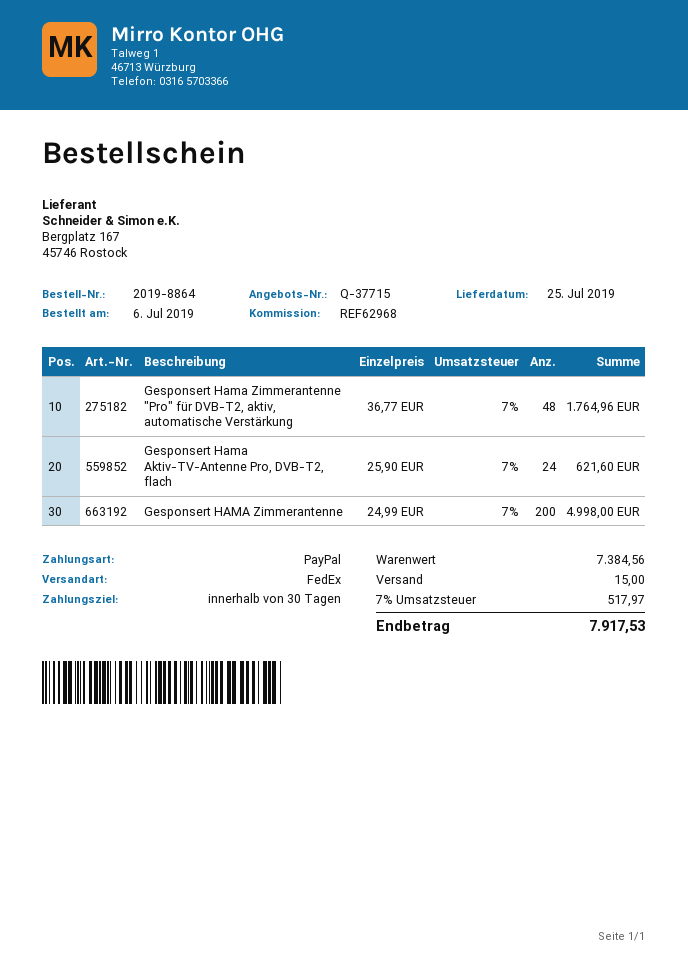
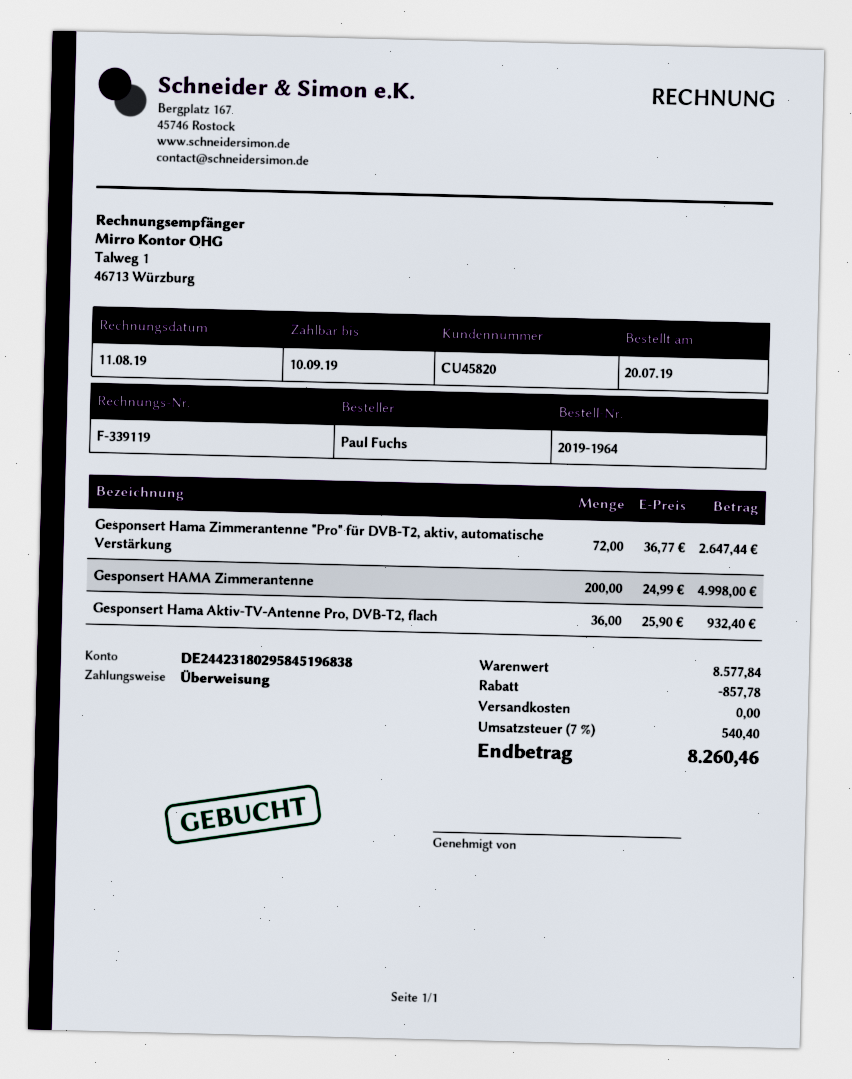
order number: 2019-8864 -> 2019-1964
order date: 2019-07-06 -> 2019-07-20
payment method: PayPal -> bank transfer
Gesponsert Hama Zimmerantenne "Pro" für DVB-T2, aktiv, automatische Verstärkung: 48 x 36.77 = 1764.96 -> 72 x 36.77 = 2647.44
Gesponsert Hama Aktiv-TV-Antenne Pro, DVB-T2, flach: 24 x 25.90 = 621.60 -> 36 x 25.90 = 932.40
subtotal: 7384.56 -> 8577.84
discount: none -> 857.78
shipping: 15.00 -> 0.00
tax: 7% = 517.97 -> 7% = 540.40
total: 7917.53 -> 8260.46

